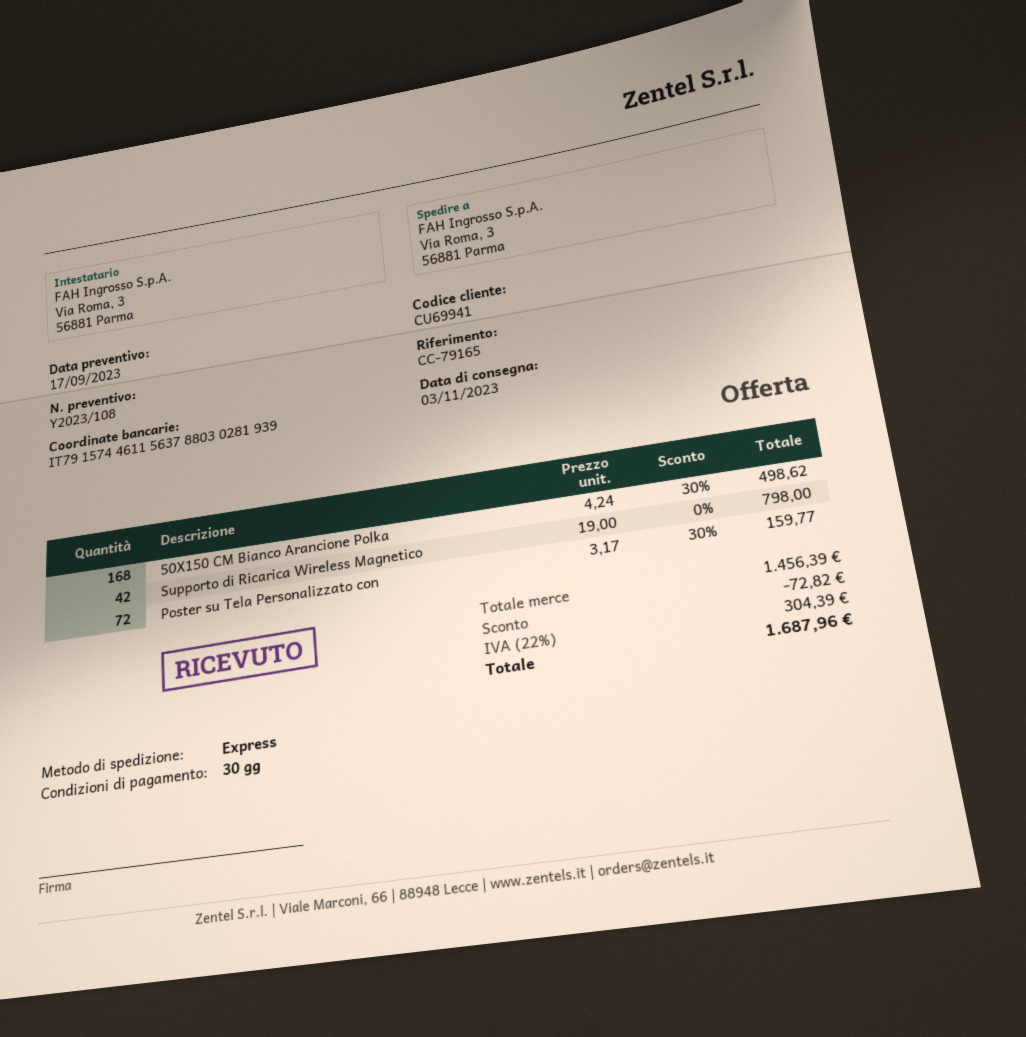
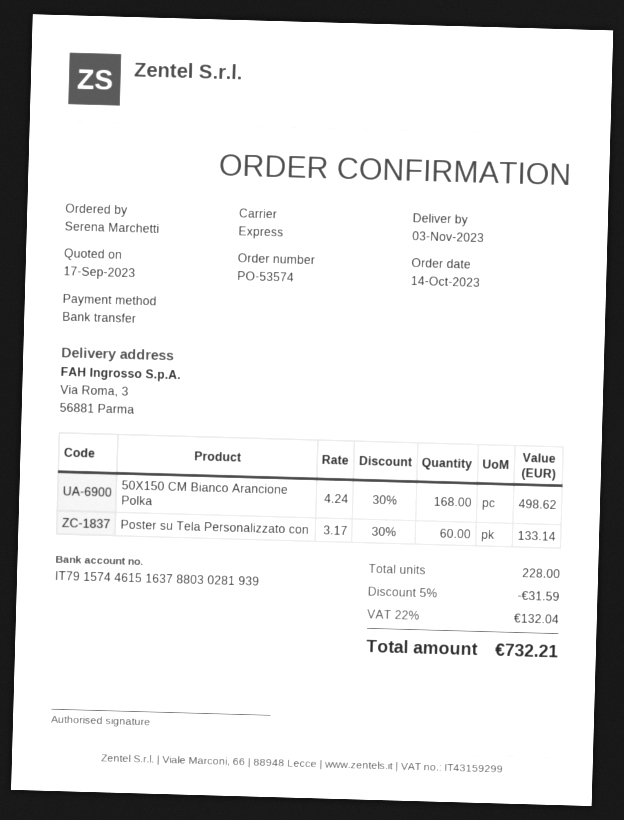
bank account: IT7915744611563788030281939 -> IT7915744615163788030281939
Supporto di Ricarica Wireless Magnetico: 42 x 19.00 = 798.00 -> none
Poster su Tela Personalizzato con: 72 x 3.17 - 30% = 159.77 -> 60 x 3.17 - 30% = 133.14
discount: 72.82 -> 31.59
tax: 22% = 304.39 -> 22% = 132.04
total: 1687.96 -> 732.21

